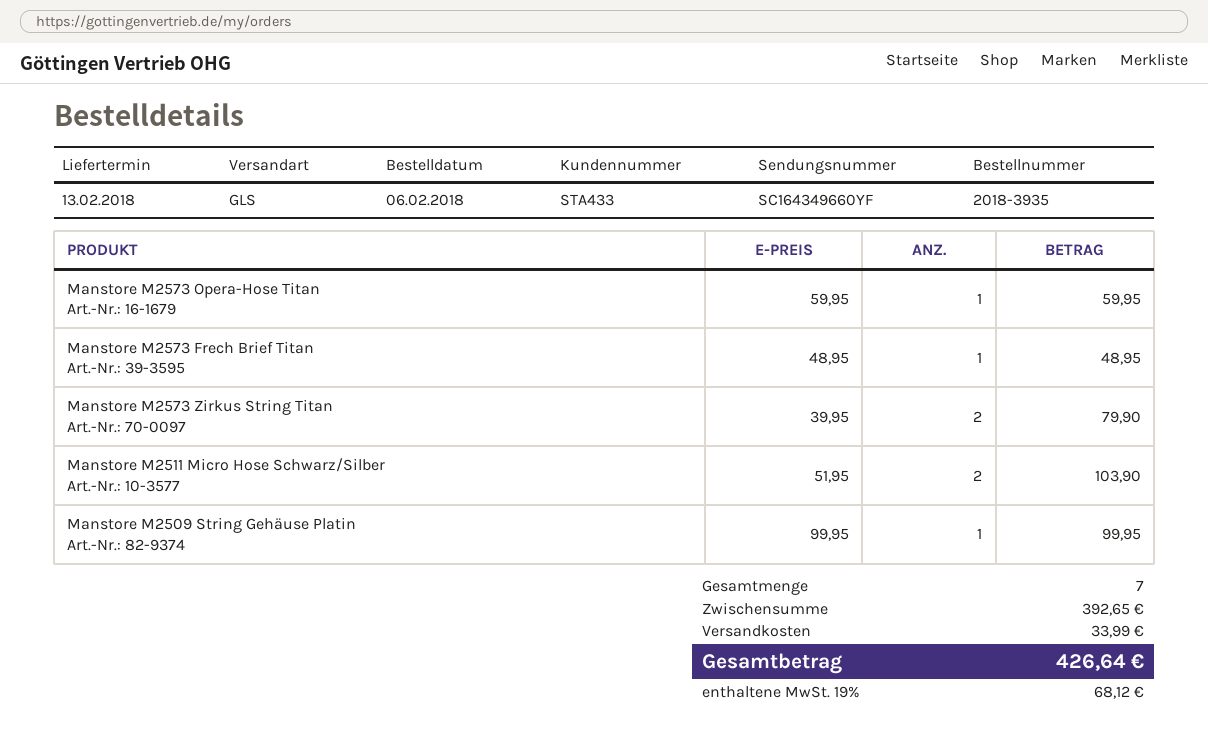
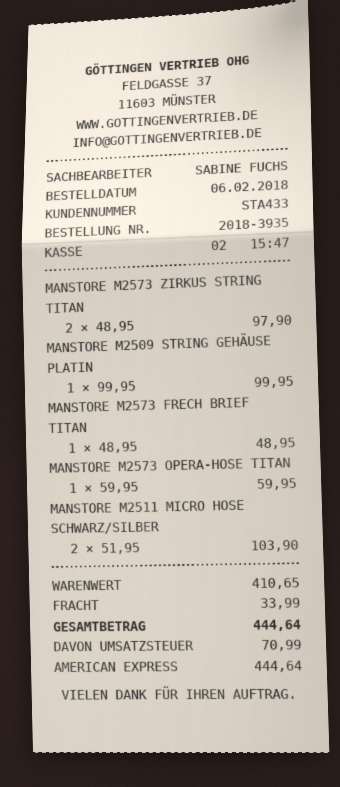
Manstore M2573 Zirkus String Titan: 2 x 39.95 = 79.90 -> 2 x 48.95 = 97.90
subtotal: 392.65 -> 410.65
tax: 68.12 -> 70.99
total: 426.64 -> 444.64

